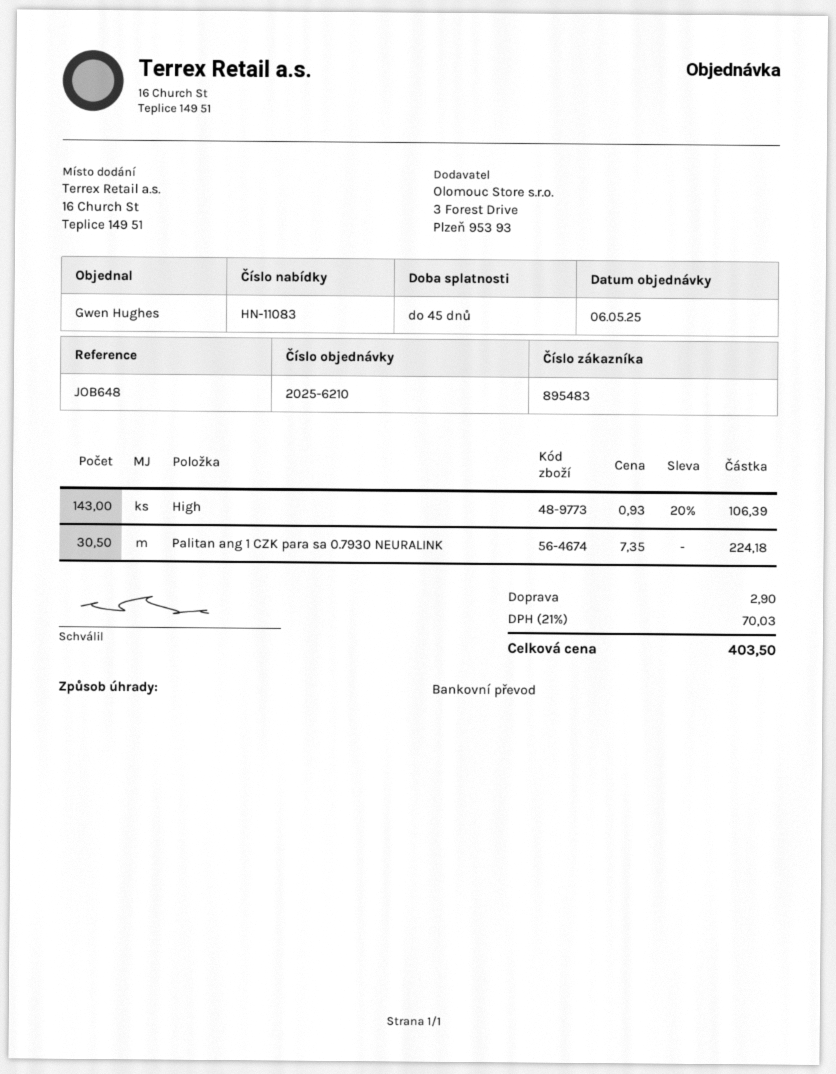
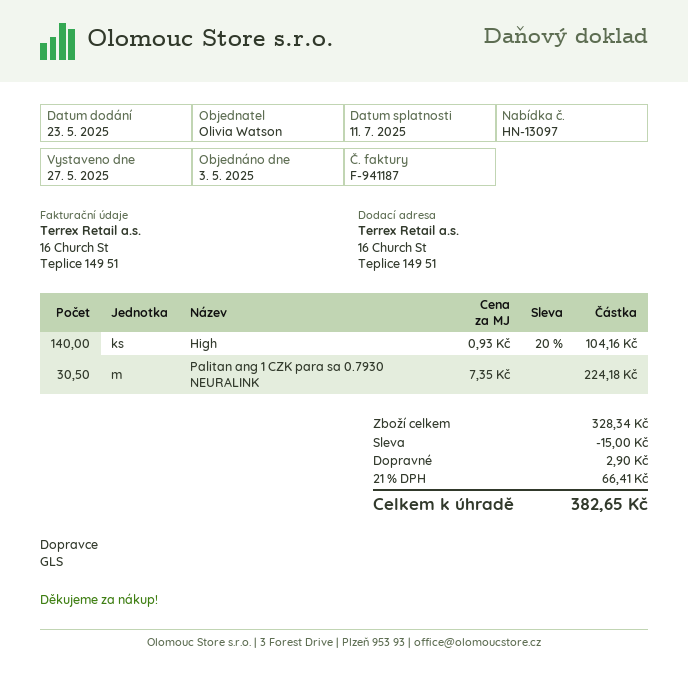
quote number: HN-11083 -> HN-13097
order date: 2025-05-06 -> 2025-05-03
ordered by: Gwen Hughes -> Olivia Watson
High: 143 x 0.93 - 20% = 106.39 -> 140 x 0.93 - 20% = 104.16
discount: none -> 15.00
tax: 21% = 70.03 -> 21% = 66.41
total: 403.50 -> 382.65

